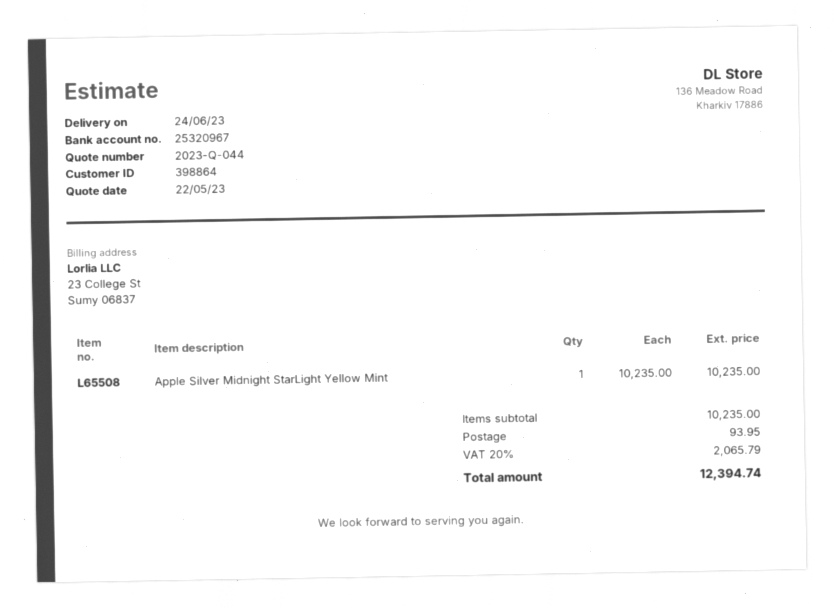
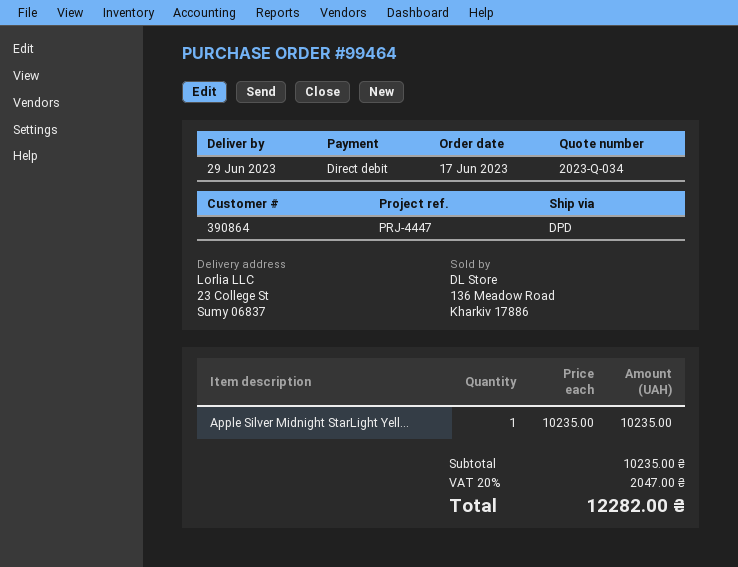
quote number: 2023-Q-044 -> 2023-Q-034
delivery date: 2023-06-24 -> 2023-06-29
customer number: 398864 -> 390864
shipping: 93.95 -> none
tax: 20% = 2065.79 -> 20% = 2047.00
total: 12394.74 -> 12282.00

